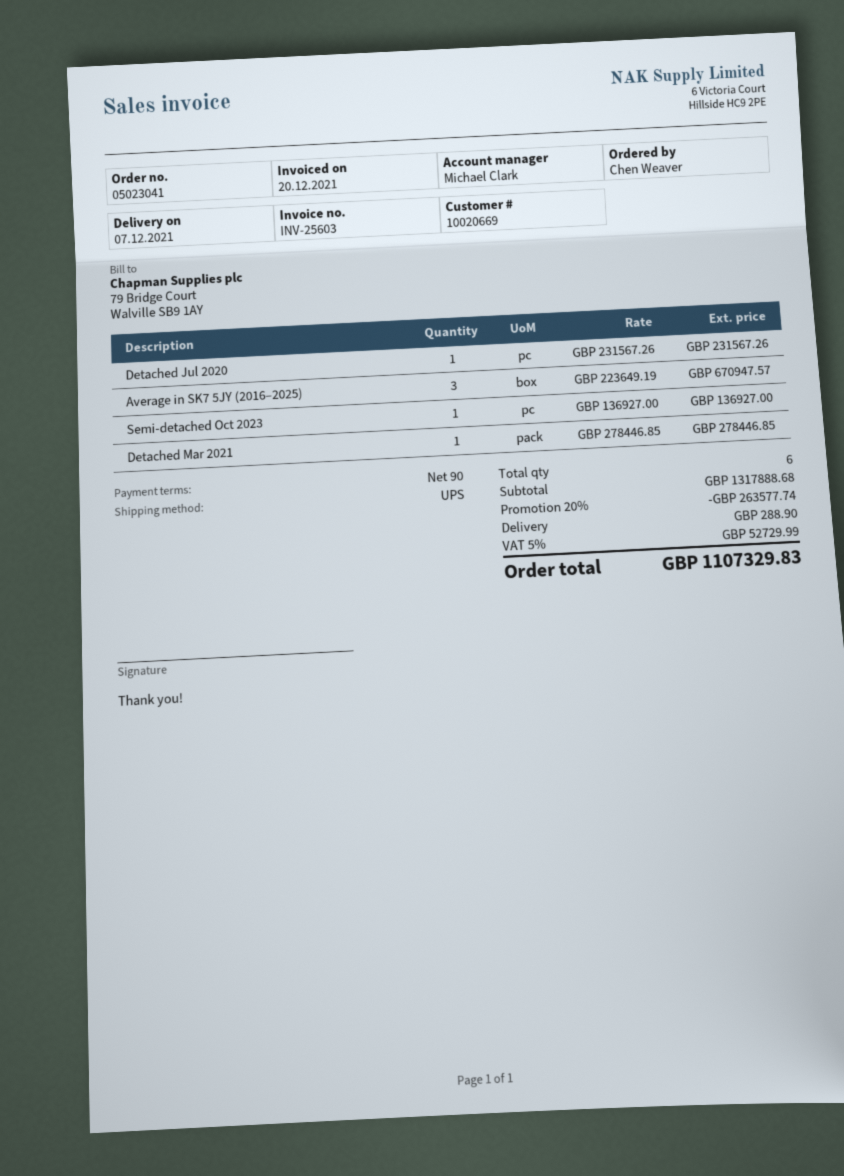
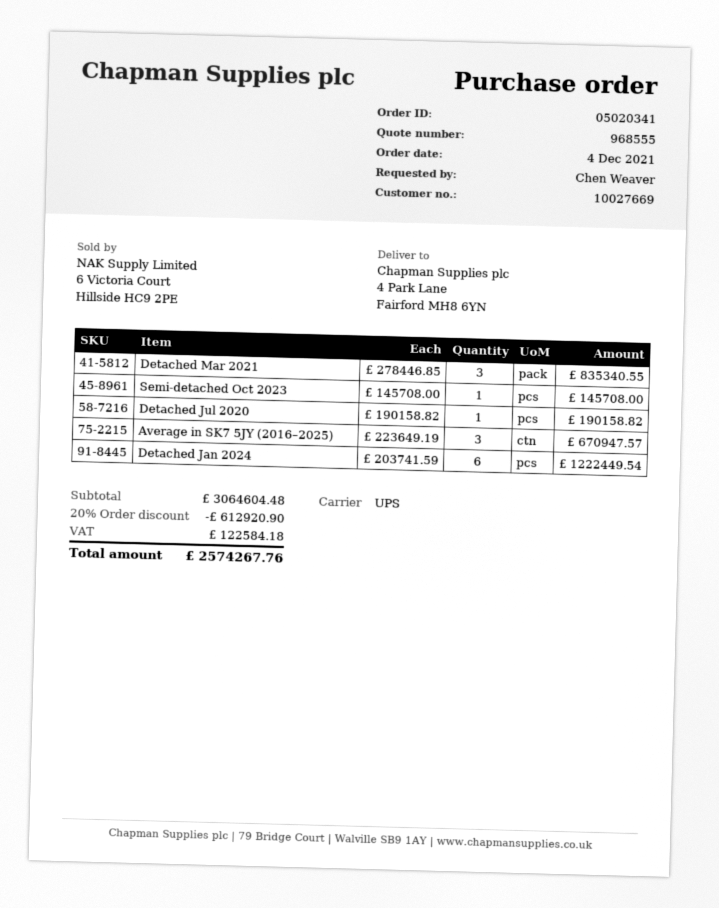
order number: 05023041 -> 05020341
customer number: 10020669 -> 10027669
Detached Jul 2020: 1 x 231567.26 = 231567.26 -> 1 x 190158.82 = 190158.82
Semi-detached Oct 2023: 1 x 136927.00 = 136927.00 -> 1 x 145708.00 = 145708.00
Detached Mar 2021: 1 x 278446.85 = 278446.85 -> 3 x 278446.85 = 835340.55
Detached Jan 2024: none -> 6 x 203741.59 = 1222449.54
subtotal: 1317888.68 -> 3064604.48
discount: 20% = 263577.74 -> 20% = 612920.90
shipping: 288.90 -> none
tax: 52729.99 -> 122584.18
total: 1107329.83 -> 2574267.76

